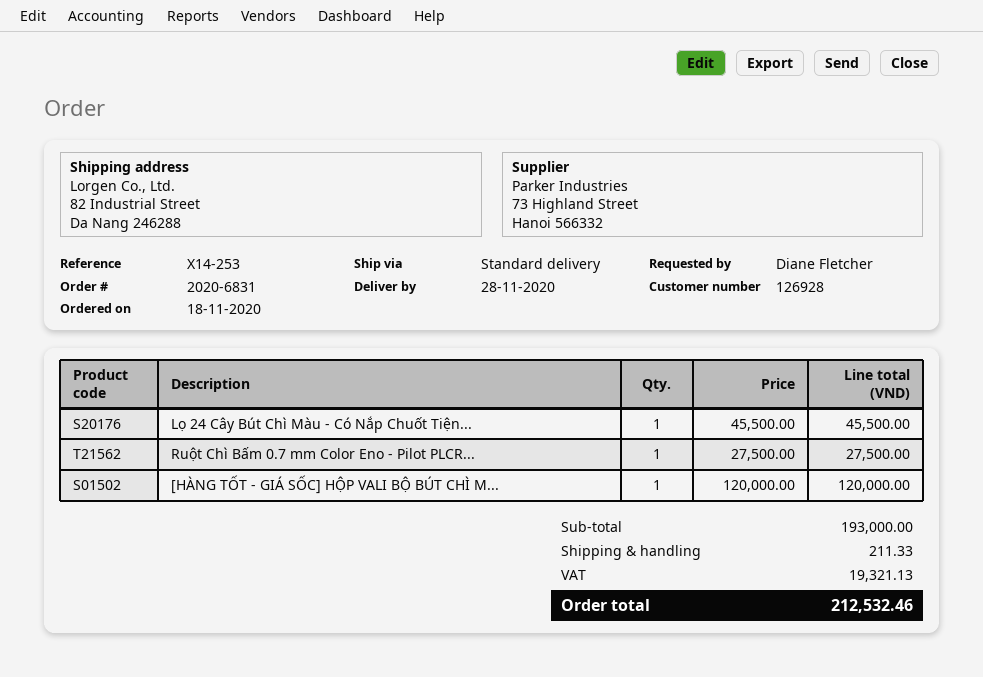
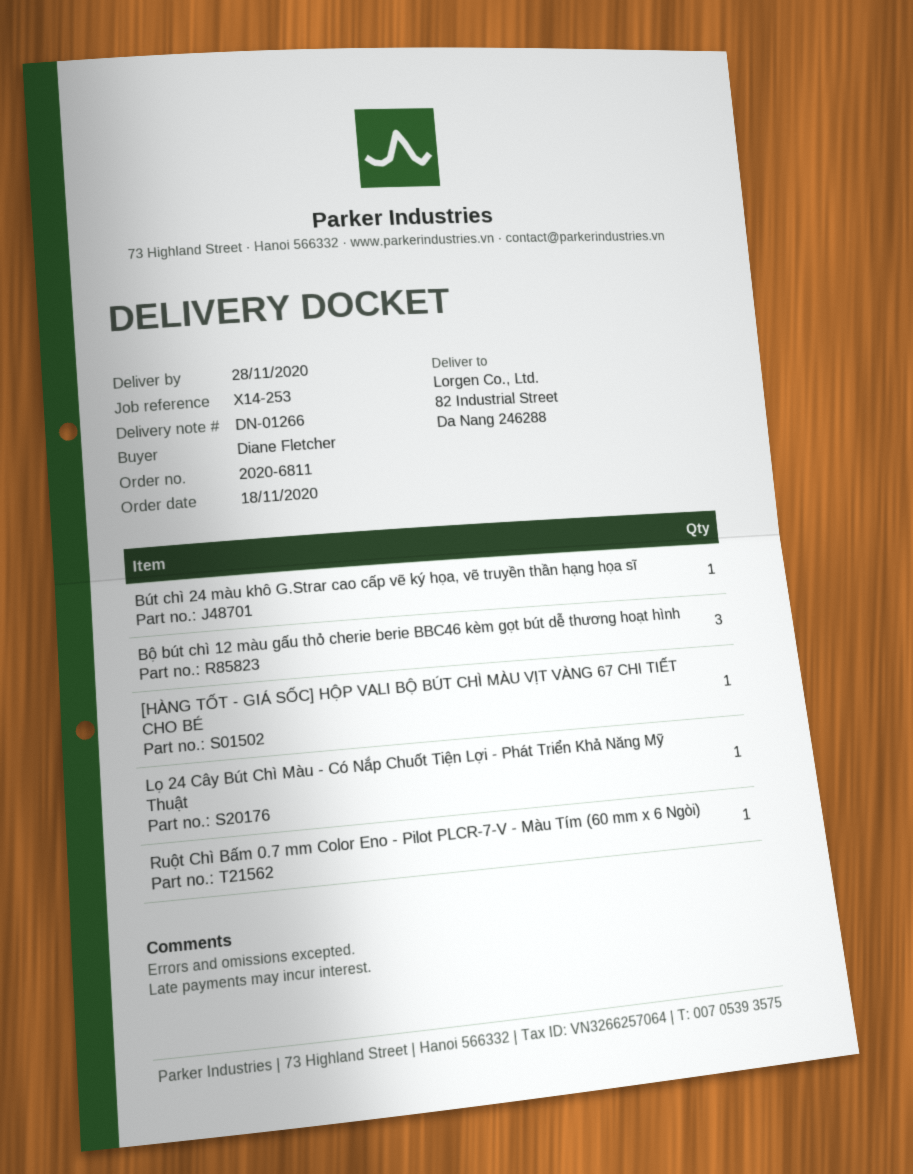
order number: 2020-6831 -> 2020-6811
Bút chì 24 màu khô G.Strar cao cấp vẽ ký họa, vẽ truyền thần hạng họa sĩ: none -> 1
Bộ bút chì 12 màu gấu thỏ cherie berie BBC46 kèm gọt bút dễ thương hoạt hình: none -> 3

